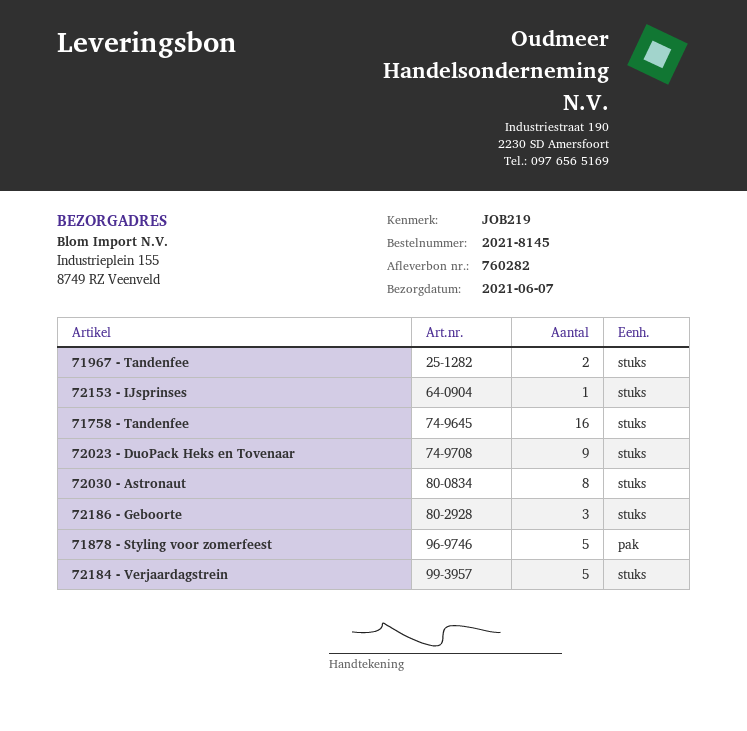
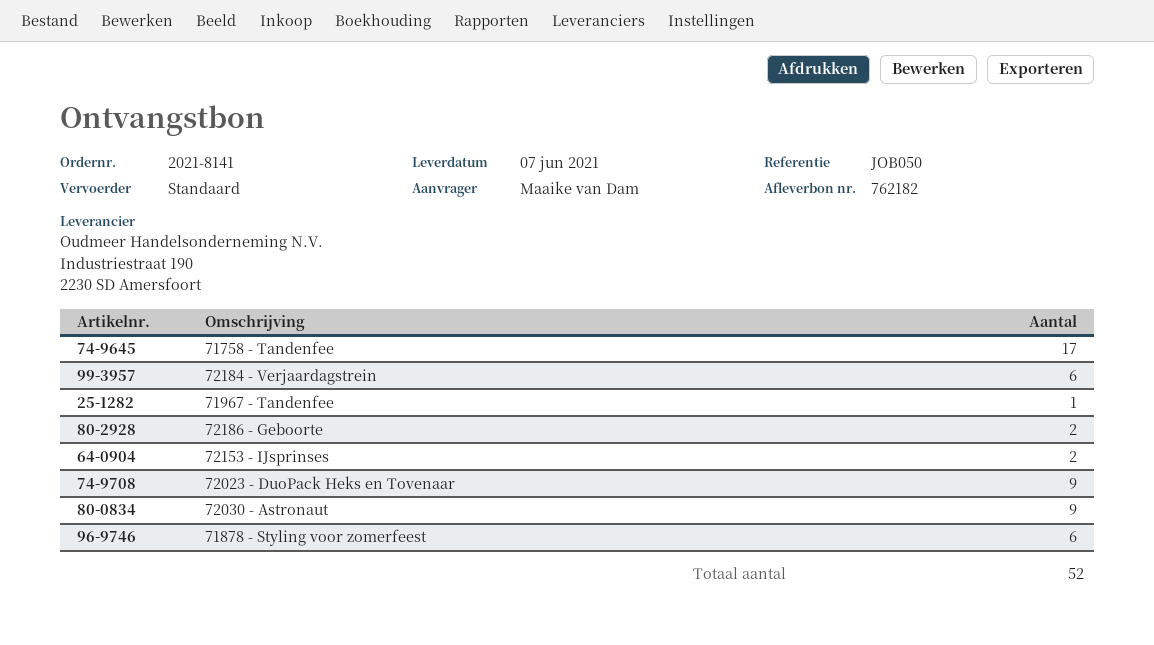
order number: 2021-8145 -> 2021-8141
delivery note number: 760282 -> 762182
reference: JOB219 -> JOB050
71967 - Tandenfee: 2 -> 1
72153 - IJsprinses: 1 -> 2
71758 - Tandenfee: 16 -> 17
72030 - Astronaut: 8 -> 9
72186 - Geboorte: 3 -> 2
71878 - Styling voor zomerfeest: 5 -> 6
72184 - Verjaardagstrein: 5 -> 6

